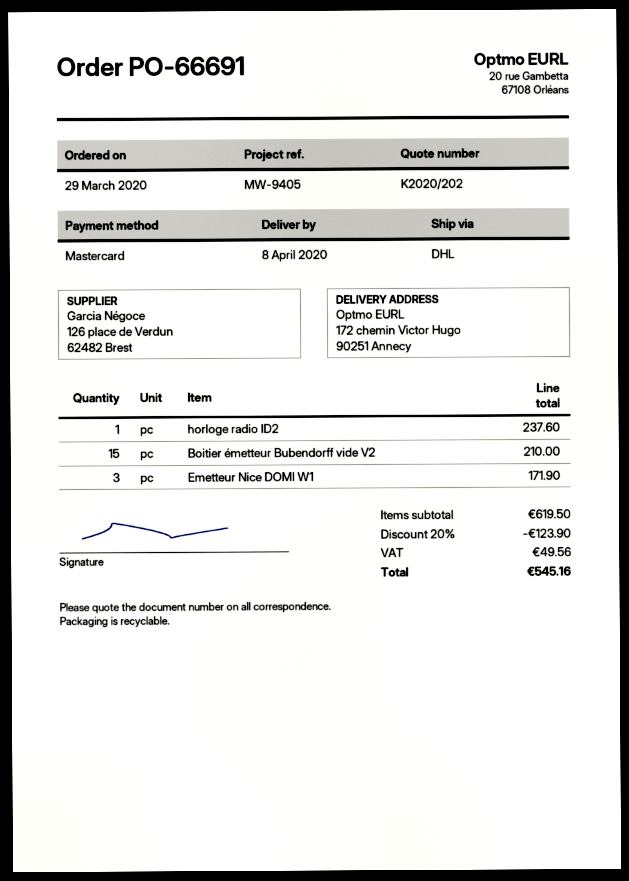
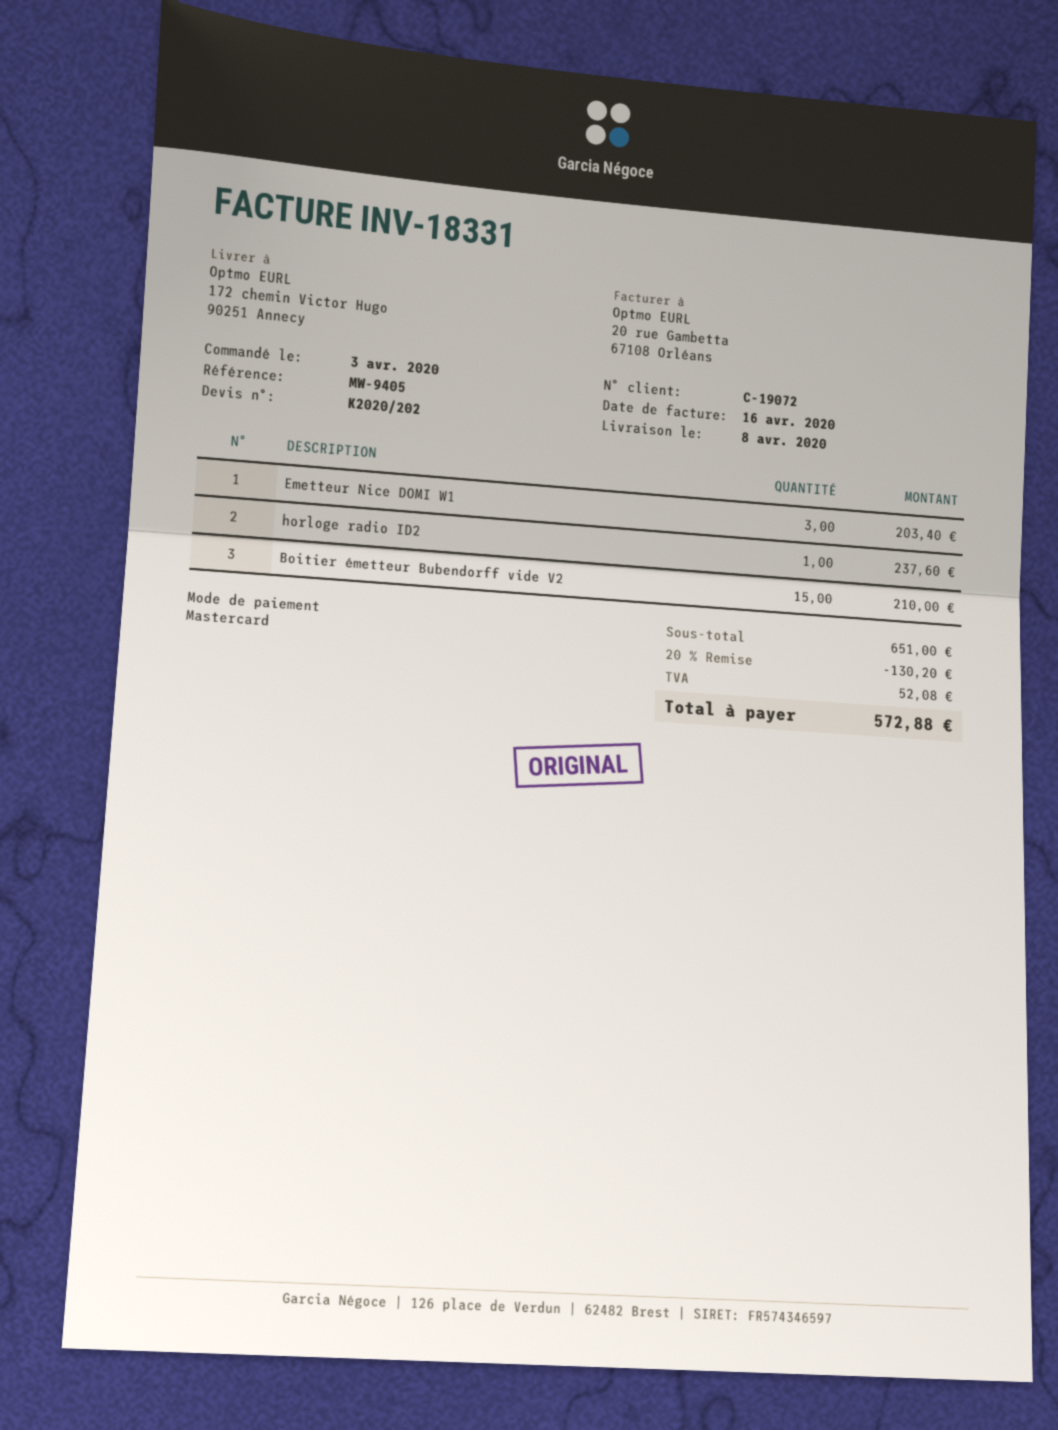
order date: 2020-03-29 -> 2020-04-03
Emetteur Nice DOMI W1: 3 for 171.90 -> 3 for 203.40
subtotal: 619.50 -> 651.00
discount: 20% = 123.90 -> 20% = 130.20
tax: 49.56 -> 52.08
total: 545.16 -> 572.88

